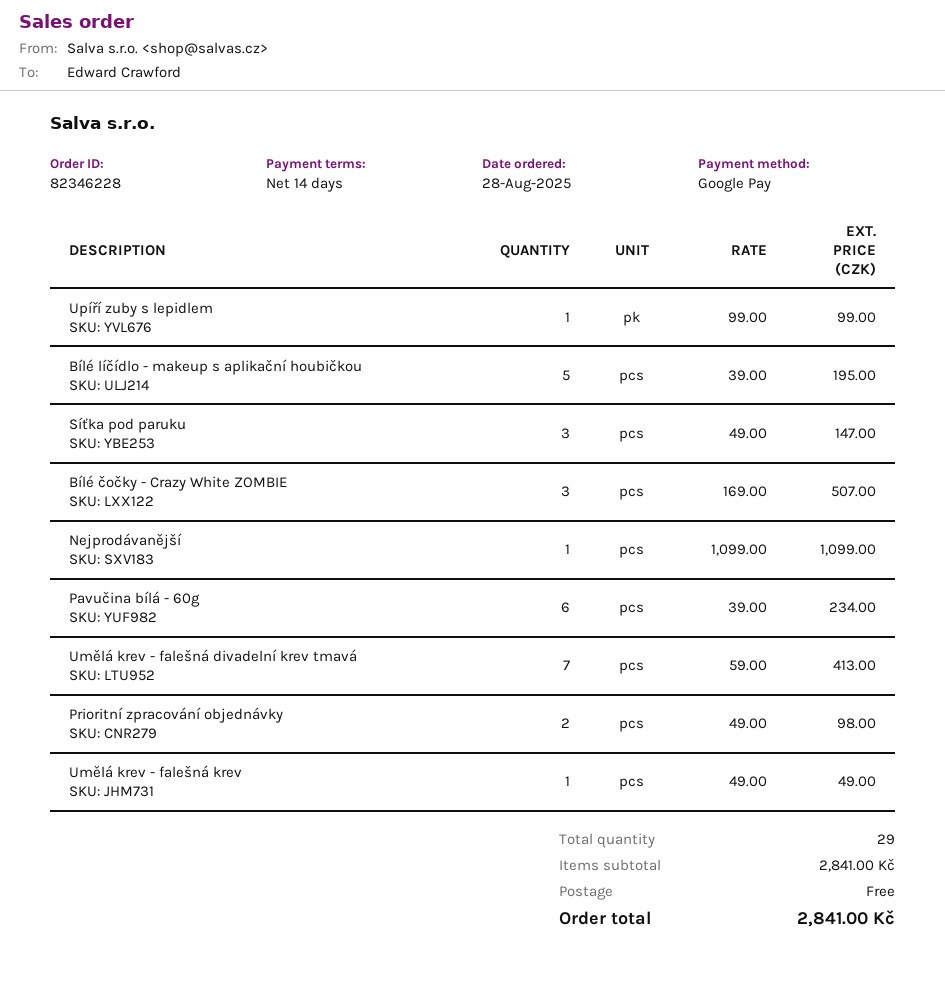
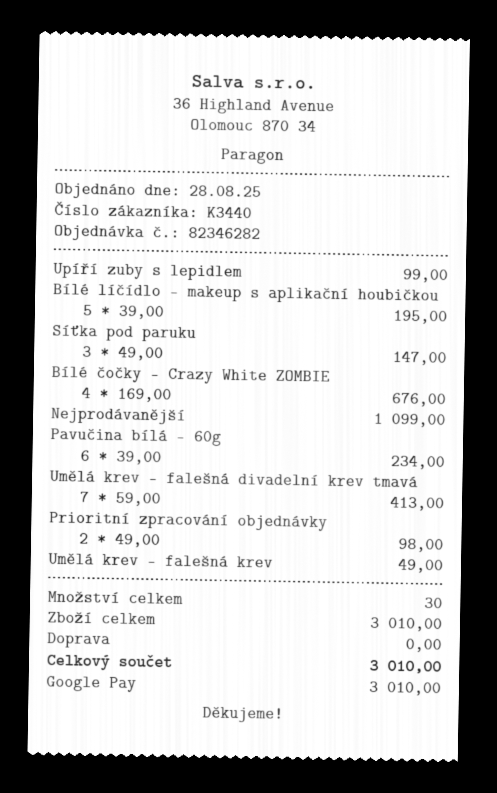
order number: 82346228 -> 82346282
Bílé čočky - Crazy White ZOMBIE: 3 x 169.00 = 507.00 -> 4 x 169.00 = 676.00
total quantity: 29 -> 30
subtotal: 2841.00 -> 3010.00
total: 2841.00 -> 3010.00

